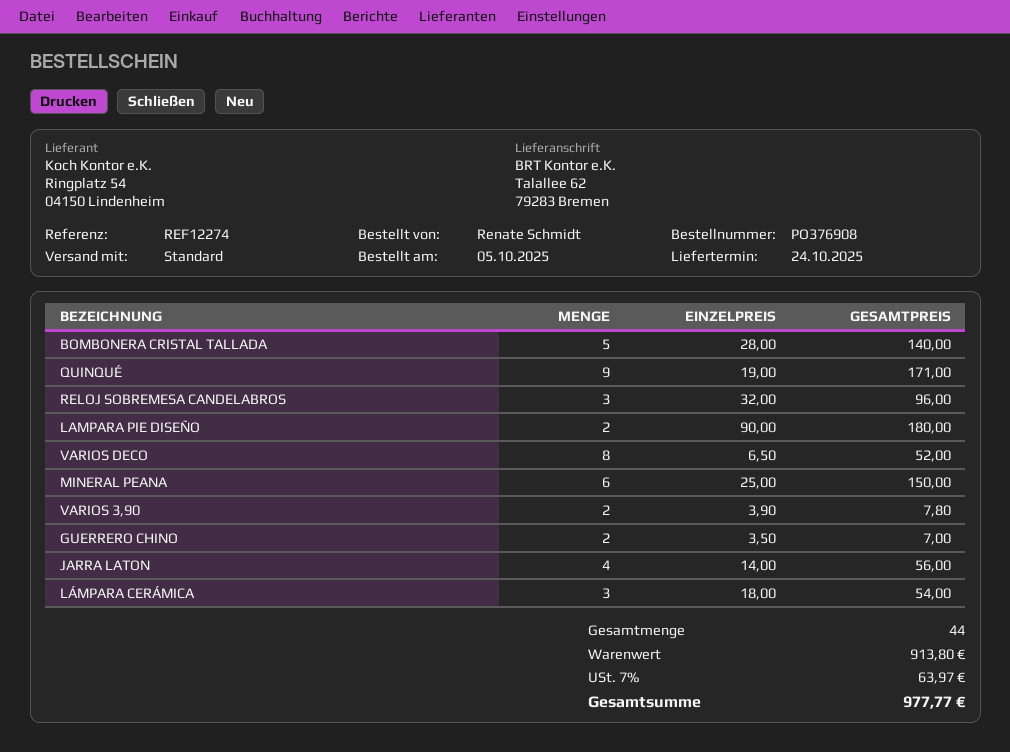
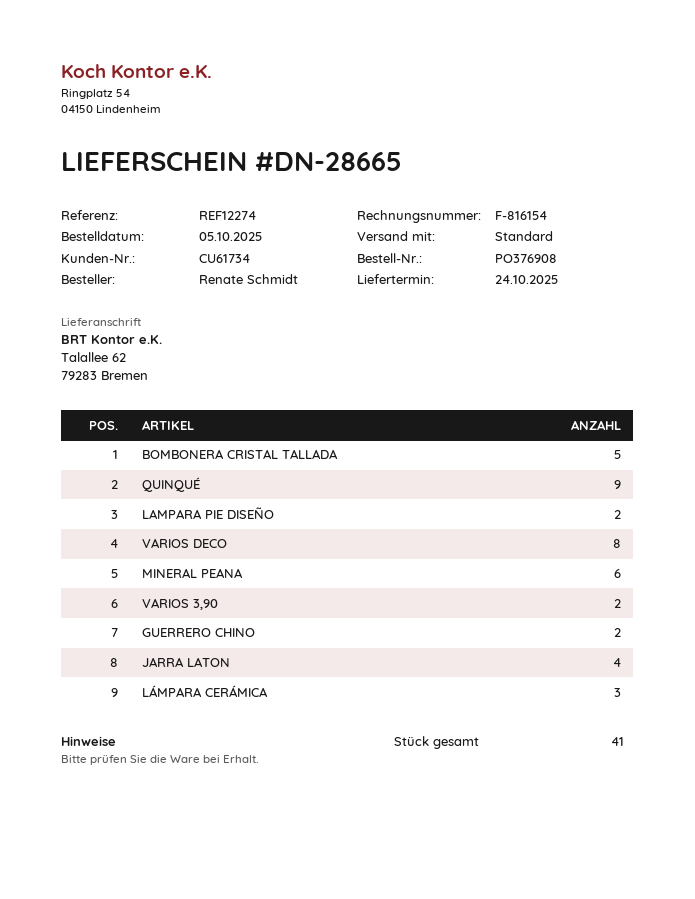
RELOJ SOBREMESA CANDELABROS: 3 -> none
total quantity: 44 -> 41

